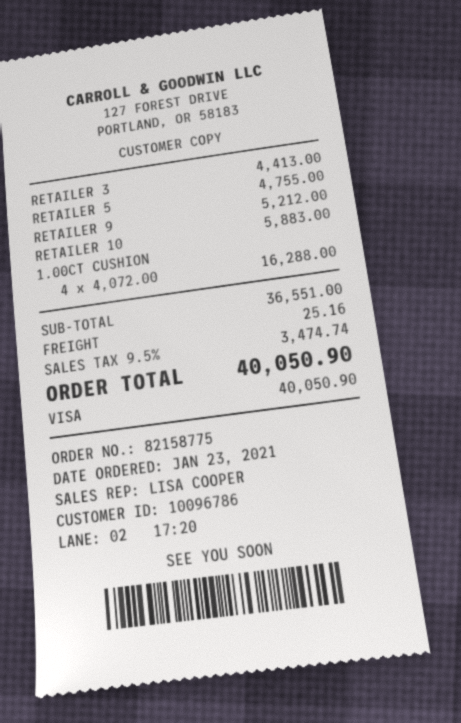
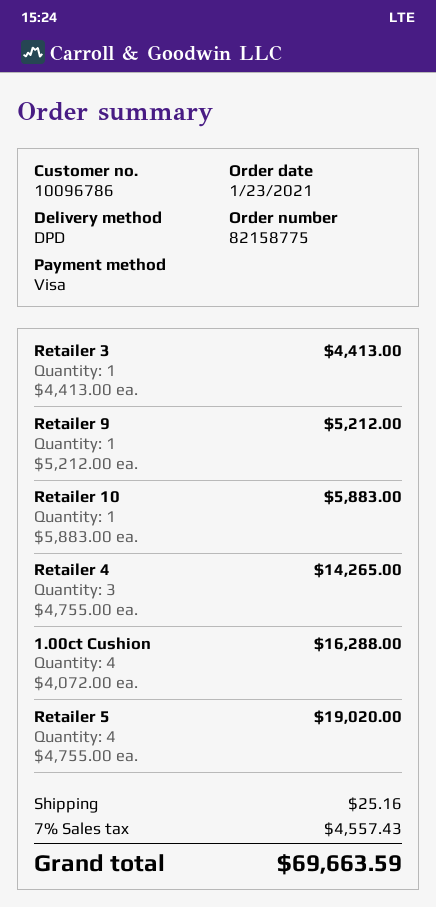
RETAILER 5: 1 x 4755.00 = 4755.00 -> 4 x 4755.00 = 19020.00
Retailer 4: none -> 3 x 4755.00 = 14265.00
tax: 9.5% = 3474.74 -> 7% = 4557.43
total: 40050.90 -> 69663.59

